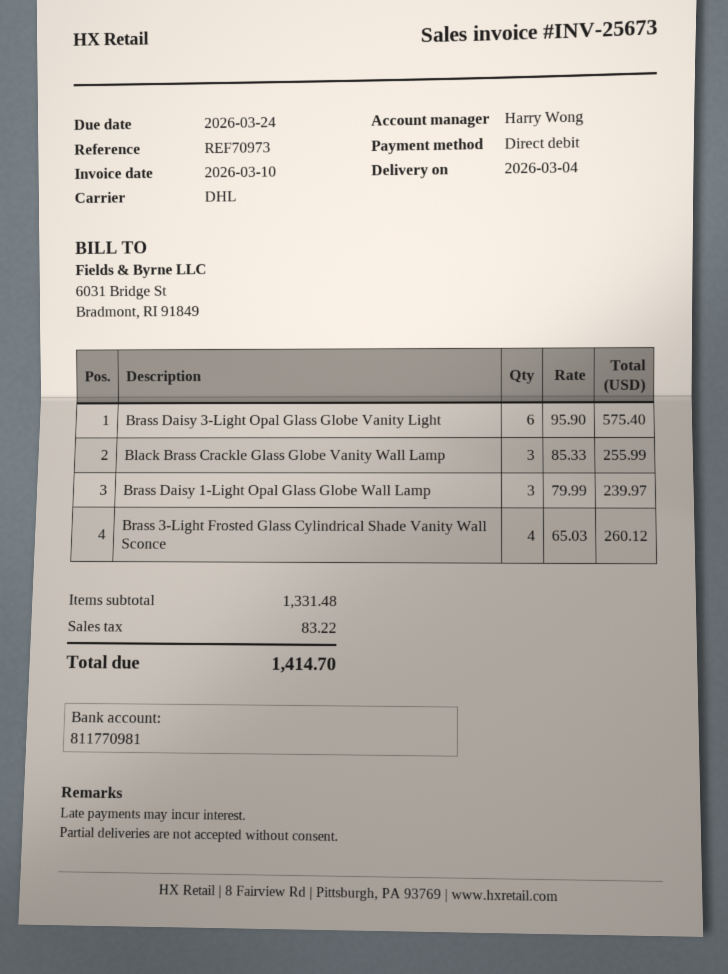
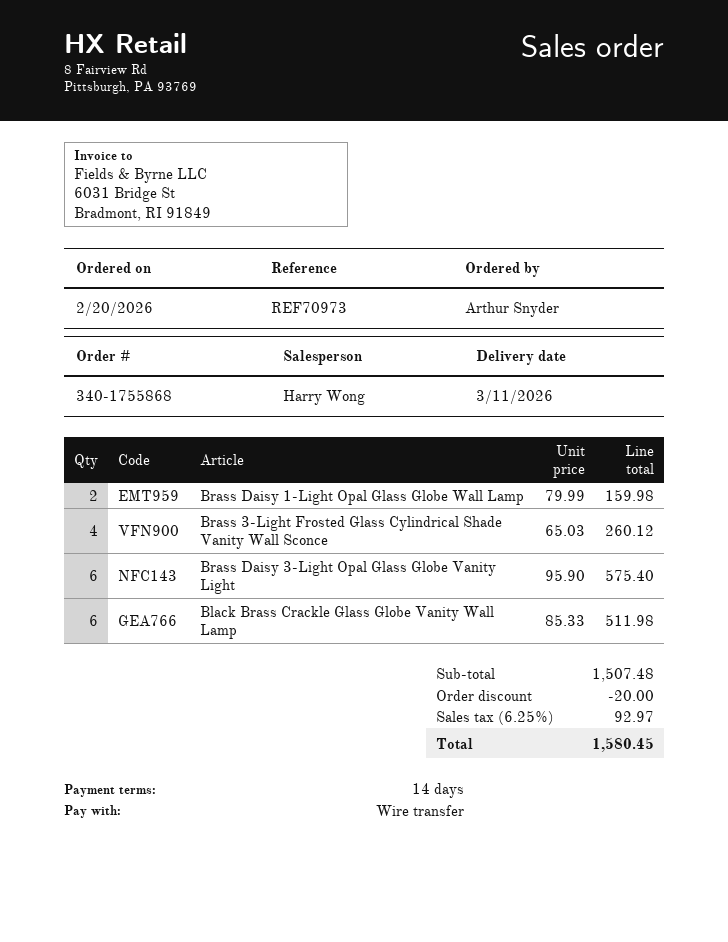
delivery date: 2026-03-04 -> 2026-03-11
payment method: direct debit -> bank transfer
Black Brass Crackle Glass Globe Vanity Wall Lamp: 3 x 85.33 = 255.99 -> 6 x 85.33 = 511.98
Brass Daisy 1-Light Opal Glass Globe Wall Lamp: 3 x 79.99 = 239.97 -> 2 x 79.99 = 159.98
subtotal: 1331.48 -> 1507.48
discount: none -> 20.00
tax: 83.22 -> 92.97
total: 1414.70 -> 1580.45

